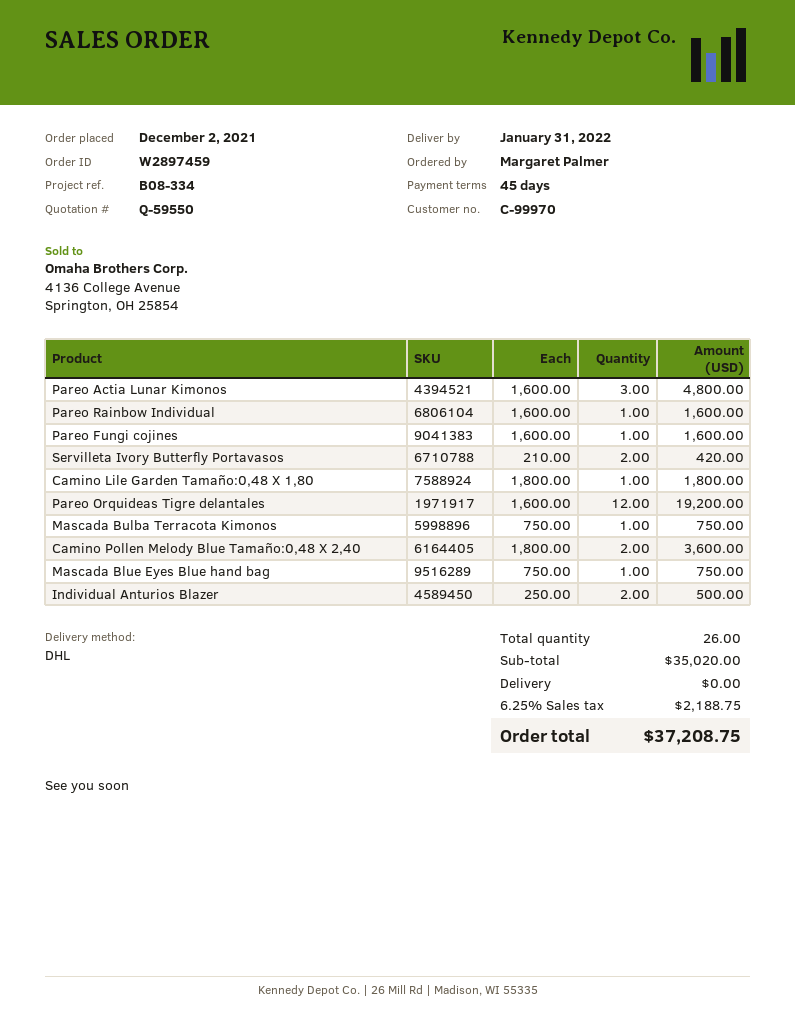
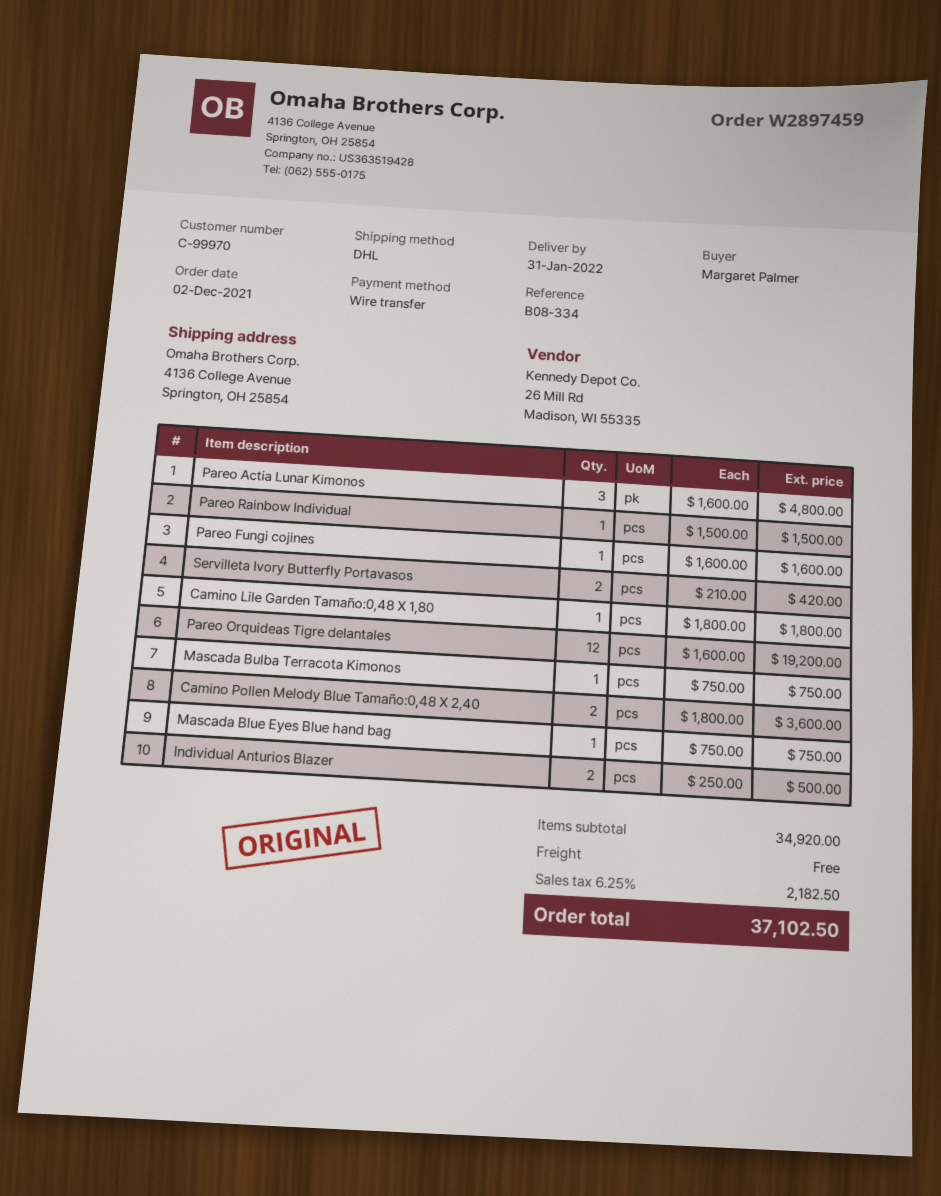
Pareo Rainbow Individual: 1 x 1600.00 = 1600.00 -> 1 x 1500.00 = 1500.00
subtotal: 35020.00 -> 34920.00
tax: 6.25% = 2188.75 -> 6.25% = 2182.50
total: 37208.75 -> 37102.50

